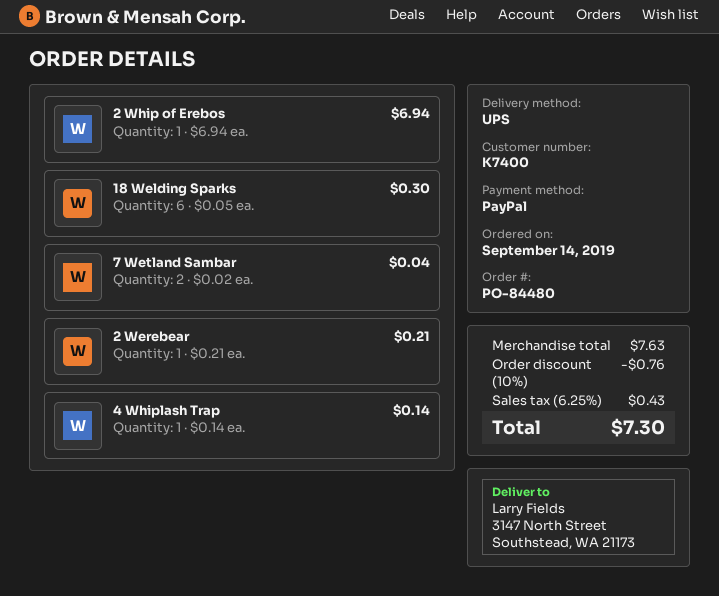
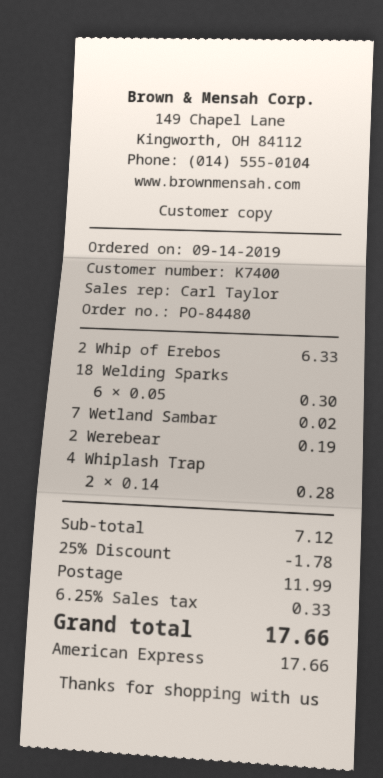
payment method: PayPal -> American Express
2 Whip of Erebos: 1 x 6.94 = 6.94 -> 1 x 6.33 = 6.33
7 Wetland Sambar: 2 x 0.02 = 0.04 -> 1 x 0.02 = 0.02
2 Werebear: 1 x 0.21 = 0.21 -> 1 x 0.19 = 0.19
4 Whiplash Trap: 1 x 0.14 = 0.14 -> 2 x 0.14 = 0.28
subtotal: 7.63 -> 7.12
discount: 10% = 0.76 -> 25% = 1.78
shipping: none -> 11.99
tax: 6.25% = 0.43 -> 6.25% = 0.33
total: 7.30 -> 17.66

